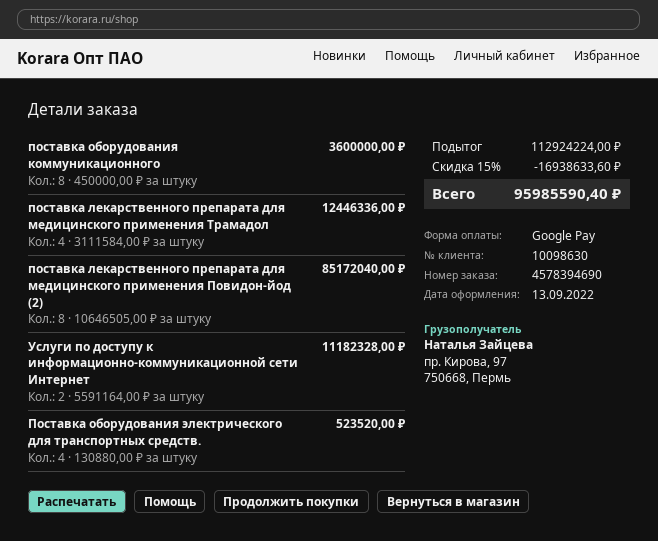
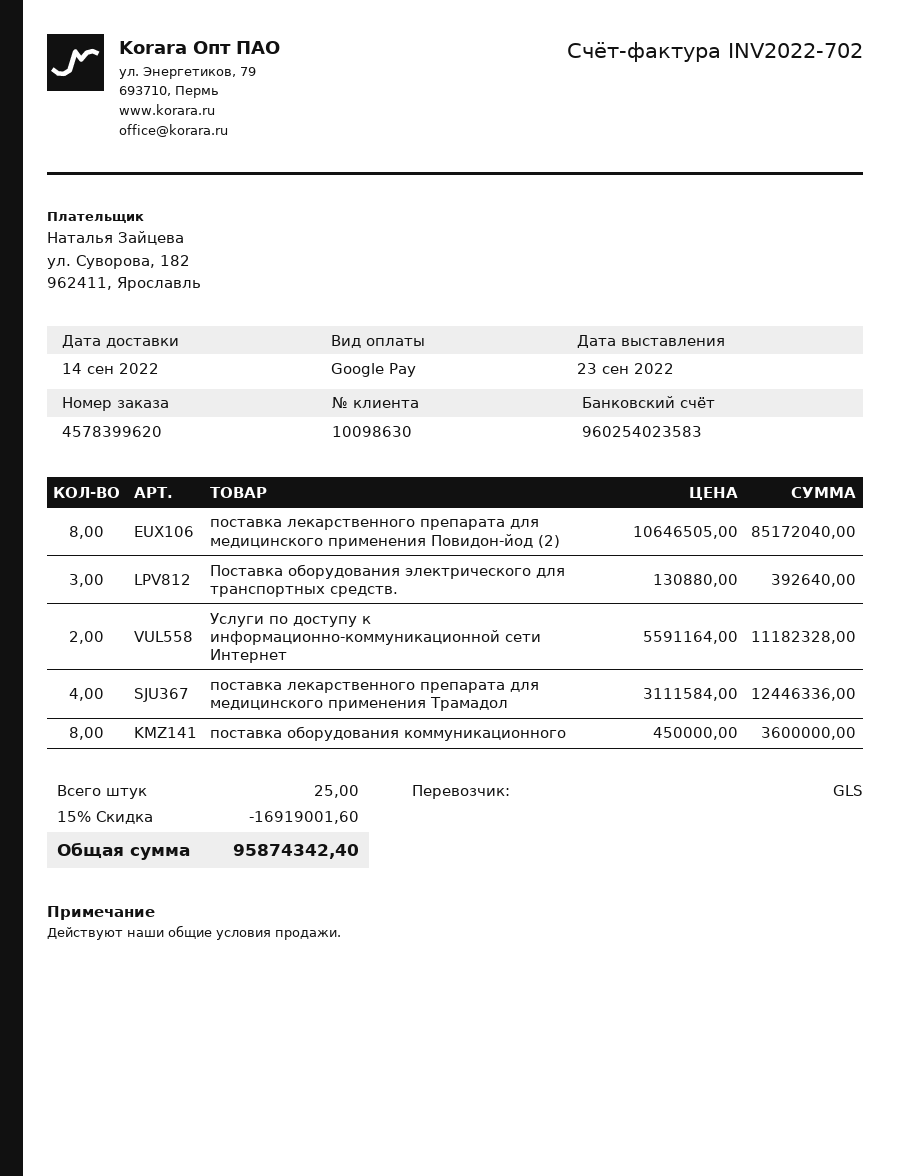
order number: 4578394690 -> 4578399620
Поставка оборудования электрического для транспортных средств.: 4 x 130880.00 = 523520.00 -> 3 x 130880.00 = 392640.00
discount: 15% = 16938633.60 -> 15% = 16919001.60
total: 95985590.40 -> 95874342.40

